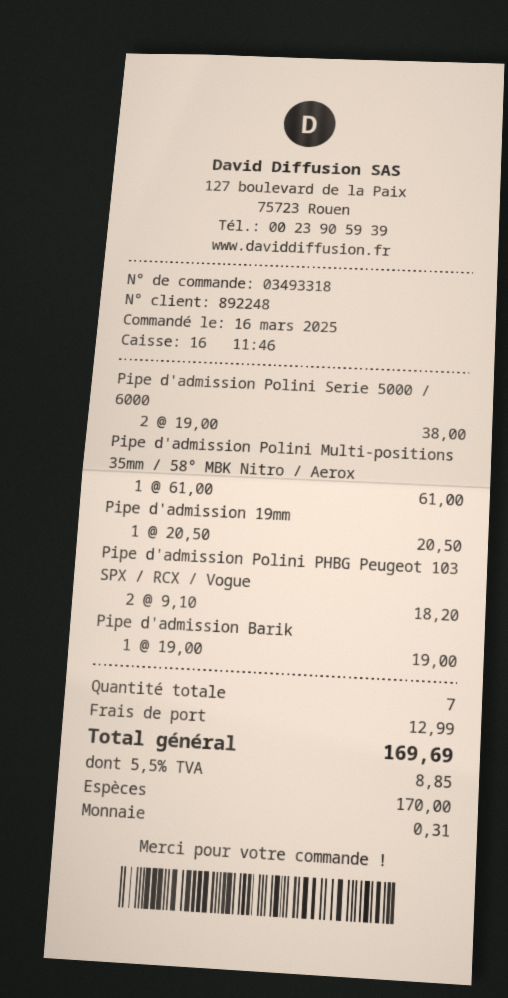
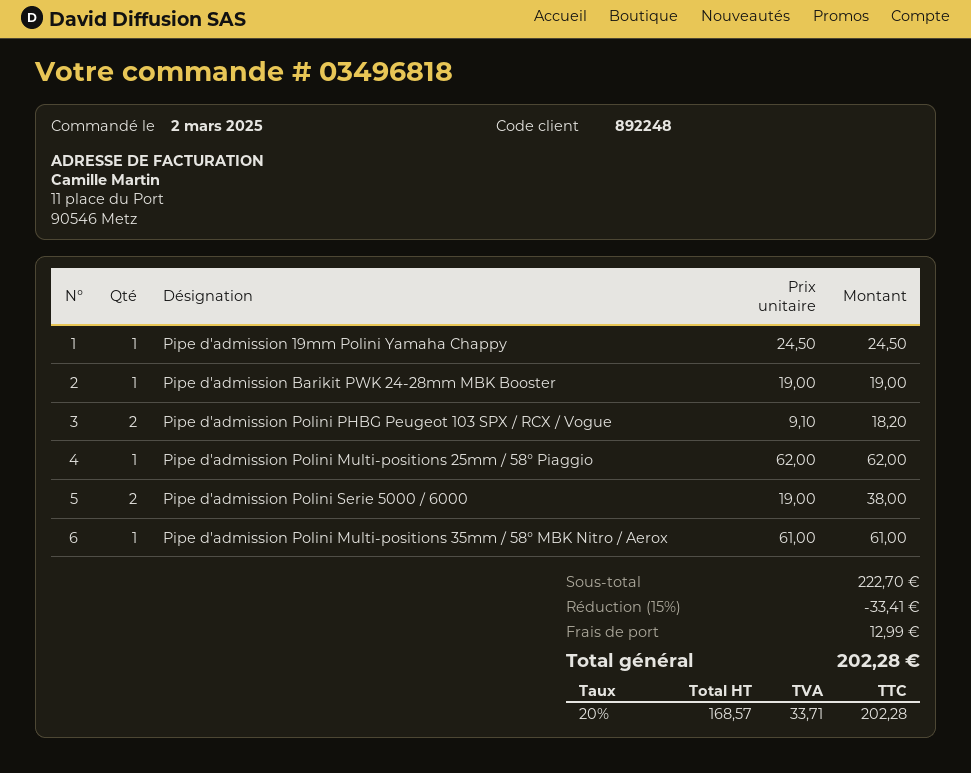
order number: 03493318 -> 03496818
order date: 2025-03-16 -> 2025-03-02
Pipe d'admission 19mm: 1 x 20.50 = 20.50 -> 1 x 24.50 = 24.50
Pipe d'admission Polini Multi-positions 25mm / 58° Piaggio: none -> 1 x 62.00 = 62.00
discount: none -> 15% = 33.41
tax: 5.5% = 8.85 -> 20% = 33.71
total: 169.69 -> 202.28

